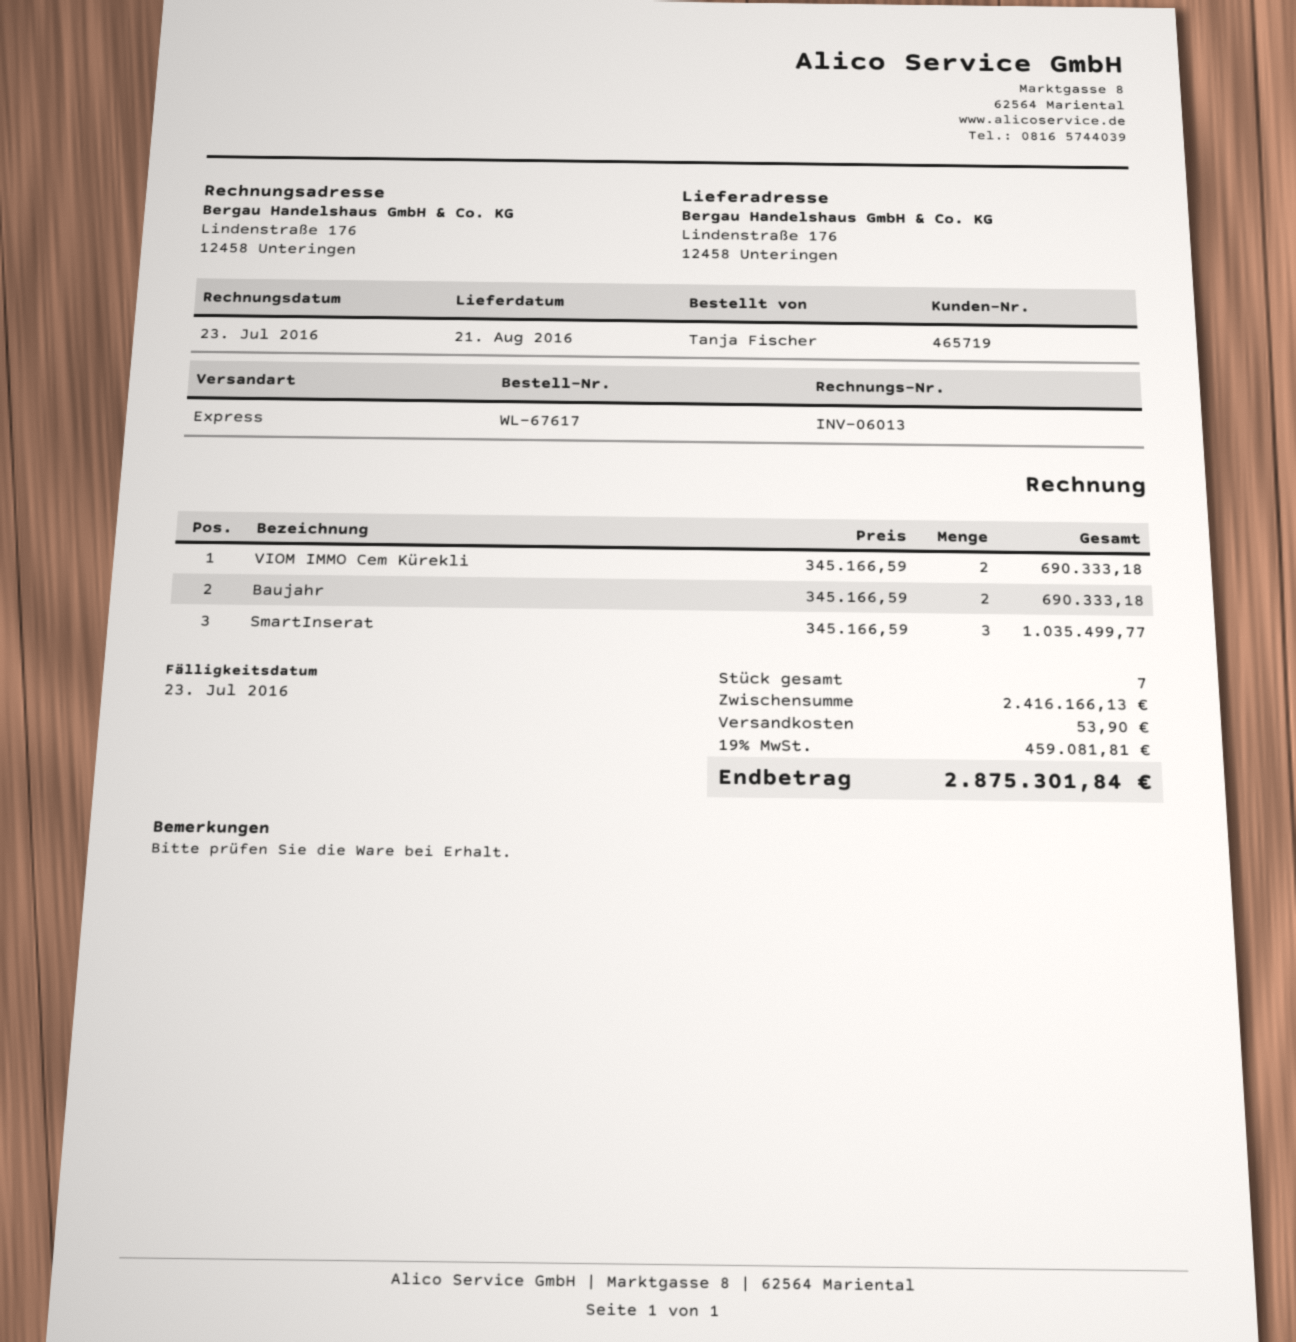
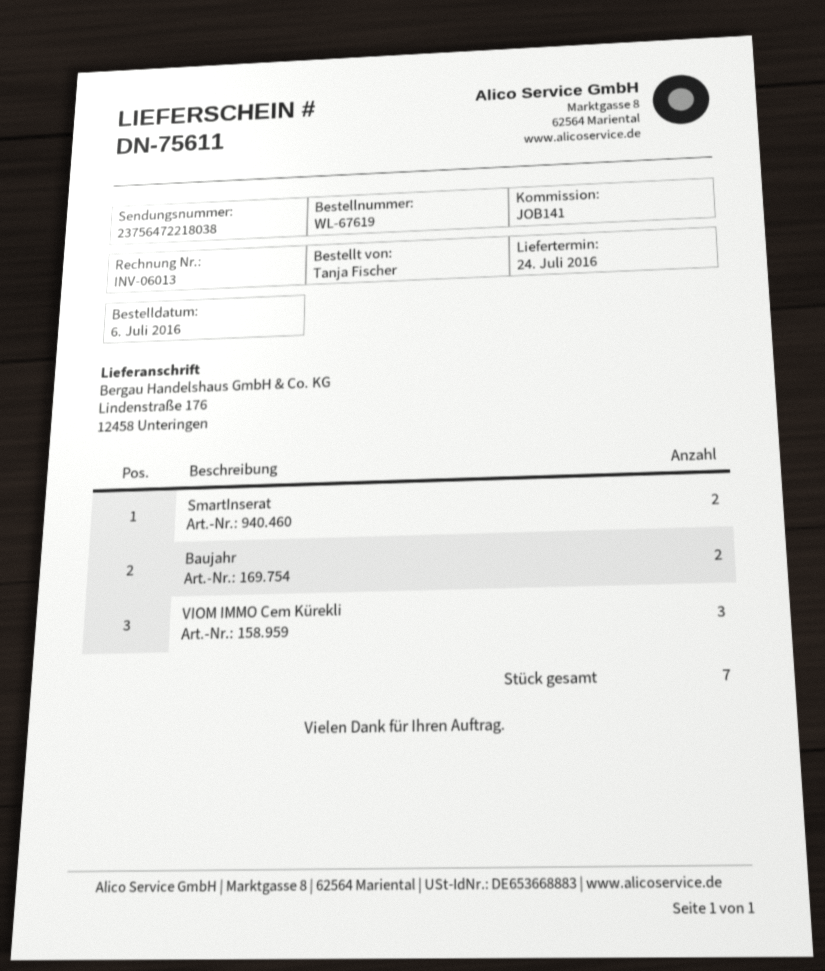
order number: WL-67617 -> WL-67619
delivery date: 2016-08-21 -> 2016-07-24
VIOM IMMO Cem Kürekli: 2 -> 3
SmartInserat: 3 -> 2

